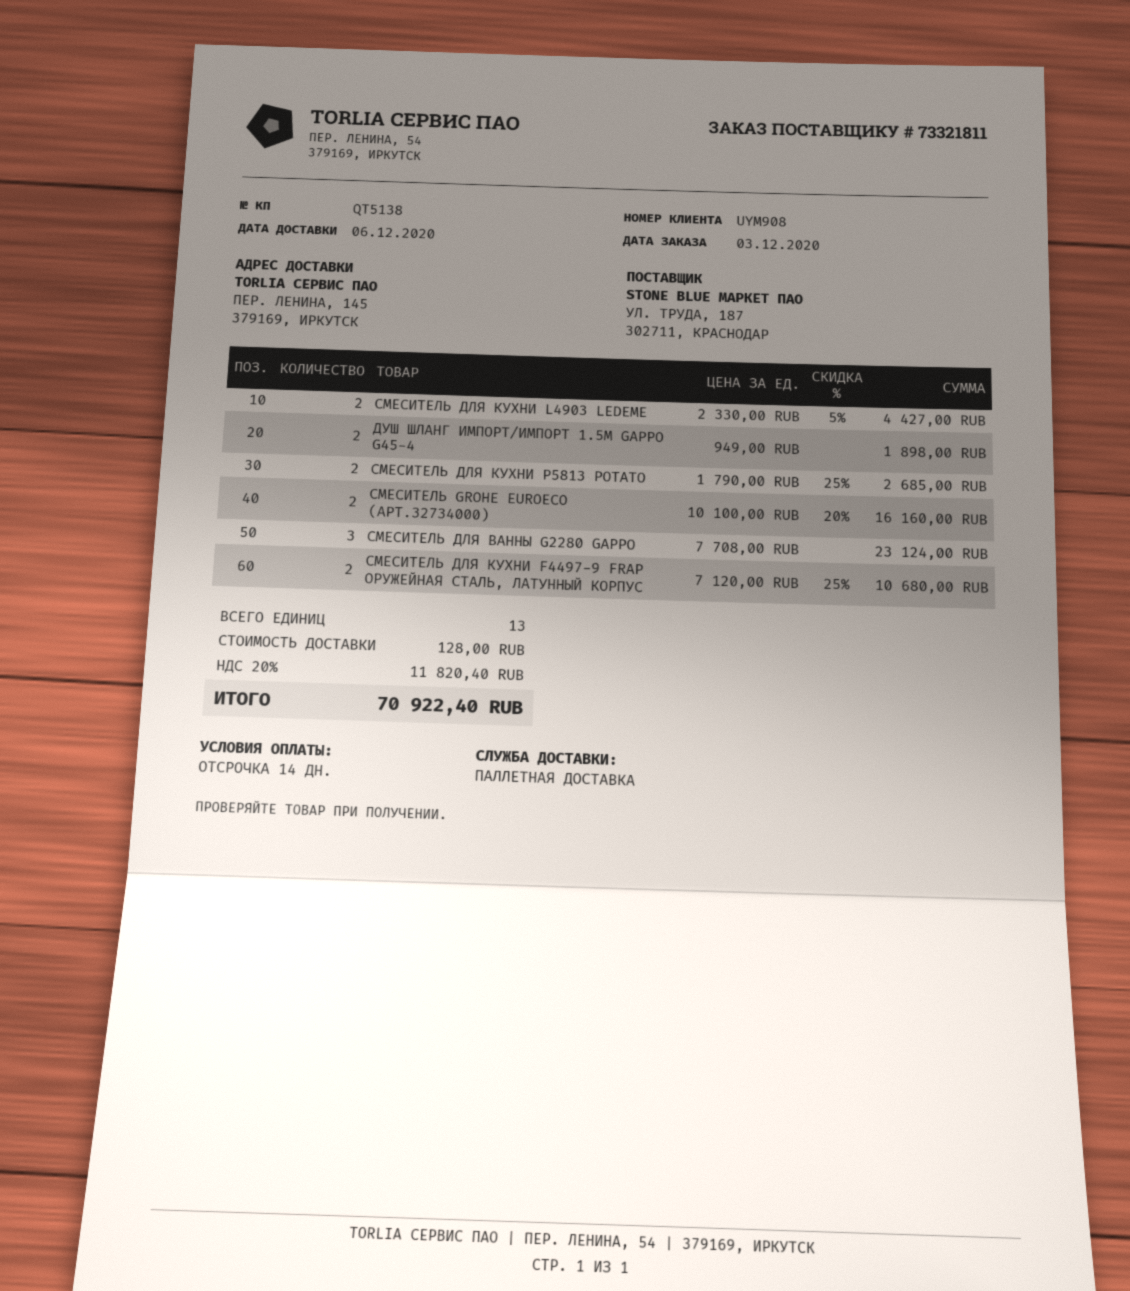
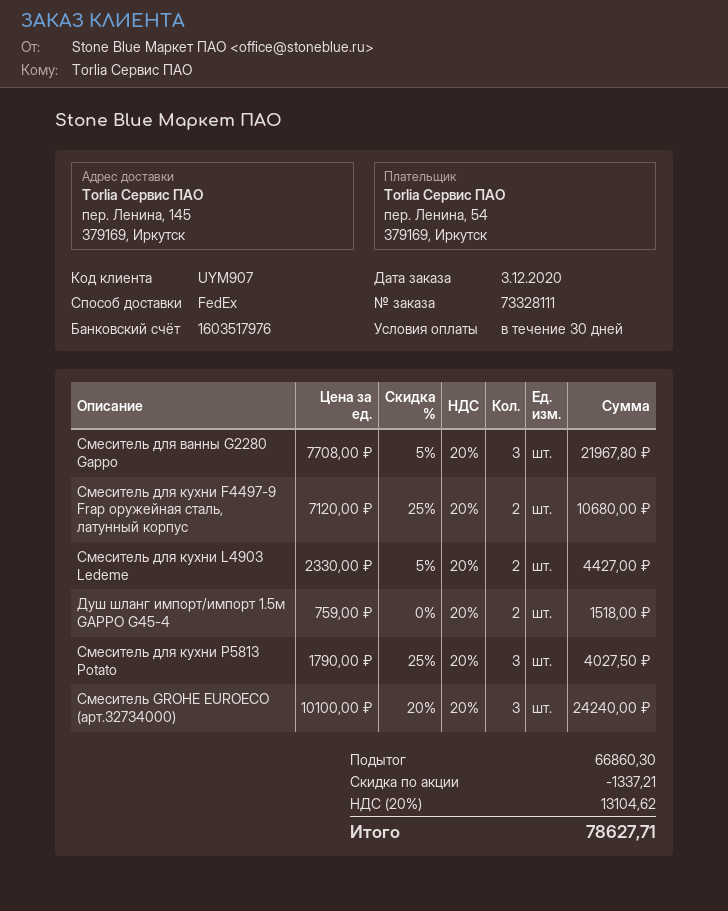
order number: 73321811 -> 73328111
payment terms: 14 days -> 30 days
customer number: UYM908 -> UYM907
shipping method: pallet freight -> FedEx
ДУШ ШЛАНГ ИМПОРТ/ИМПОРТ 1.5М GAPPO G45-4: 2 x 949.00 = 1898.00 -> 2 x 759.00 = 1518.00
СМЕСИТЕЛЬ ДЛЯ КУХНИ P5813 POTATO: 2 x 1790.00 - 25% = 2685.00 -> 3 x 1790.00 - 25% = 4027.50
СМЕСИТЕЛЬ GROHE EUROECO (АРТ.32734000): 2 x 10100.00 - 20% = 16160.00 -> 3 x 10100.00 - 20% = 24240.00
СМЕСИТЕЛЬ ДЛЯ ВАННЫ G2280 GAPPO: 3 x 7708.00 = 23124.00 -> 3 x 7708.00 - 5% = 21967.80
discount: none -> 1337.21
shipping: 128.00 -> none
tax: 20% = 11820.40 -> 20% = 13104.62
total: 70922.40 -> 78627.71

